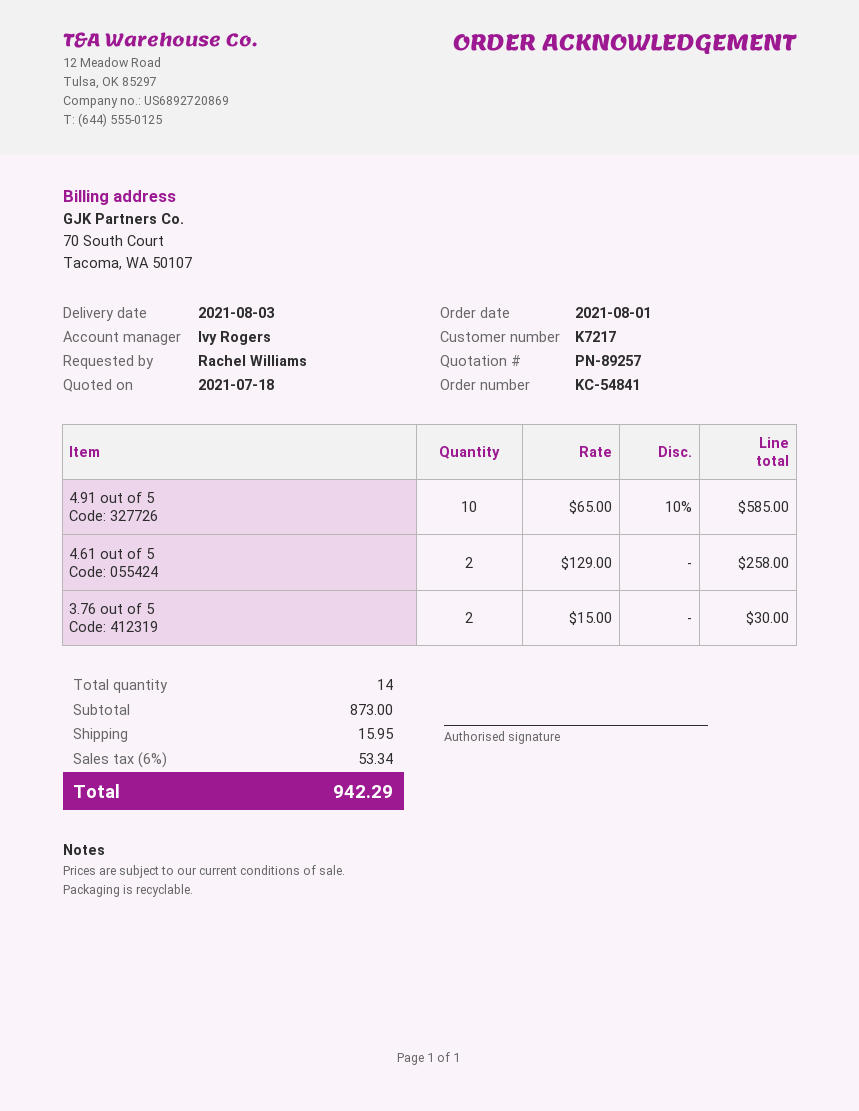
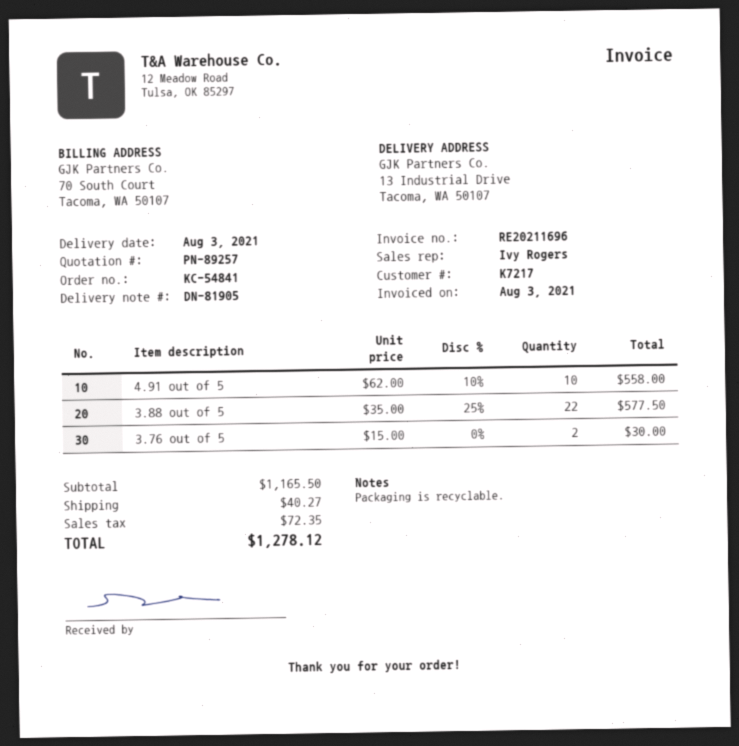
4.91 out of 5: 10 x 65.00 - 10% = 585.00 -> 10 x 62.00 - 10% = 558.00
4.61 out of 5: 2 x 129.00 = 258.00 -> none
3.88 out of 5: none -> 22 x 35.00 - 25% = 577.50
subtotal: 873.00 -> 1165.50
shipping: 15.95 -> 40.27
tax: 53.34 -> 72.35
total: 942.29 -> 1278.12

